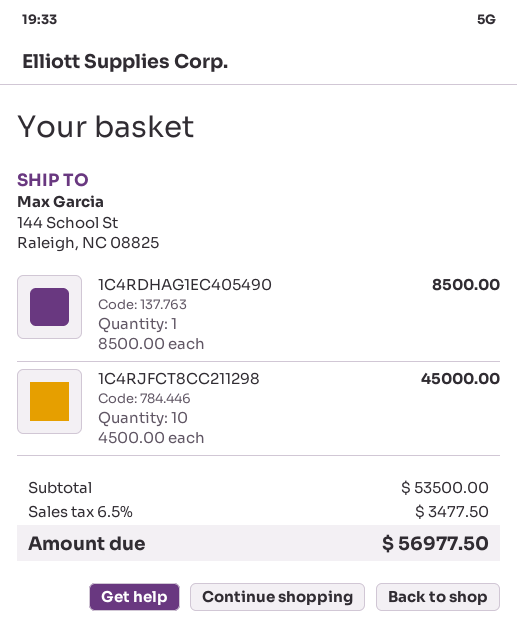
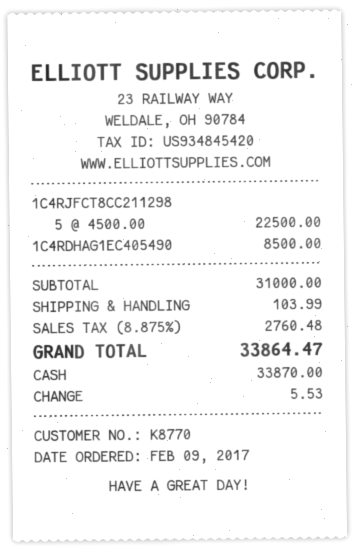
1C4RJFCT8CC211298: 10 x 4500.00 = 45000.00 -> 5 x 4500.00 = 22500.00
subtotal: 53500.00 -> 31000.00
shipping: none -> 103.99
tax: 6.5% = 3477.50 -> 8.875% = 2760.48
total: 56977.50 -> 33864.47

